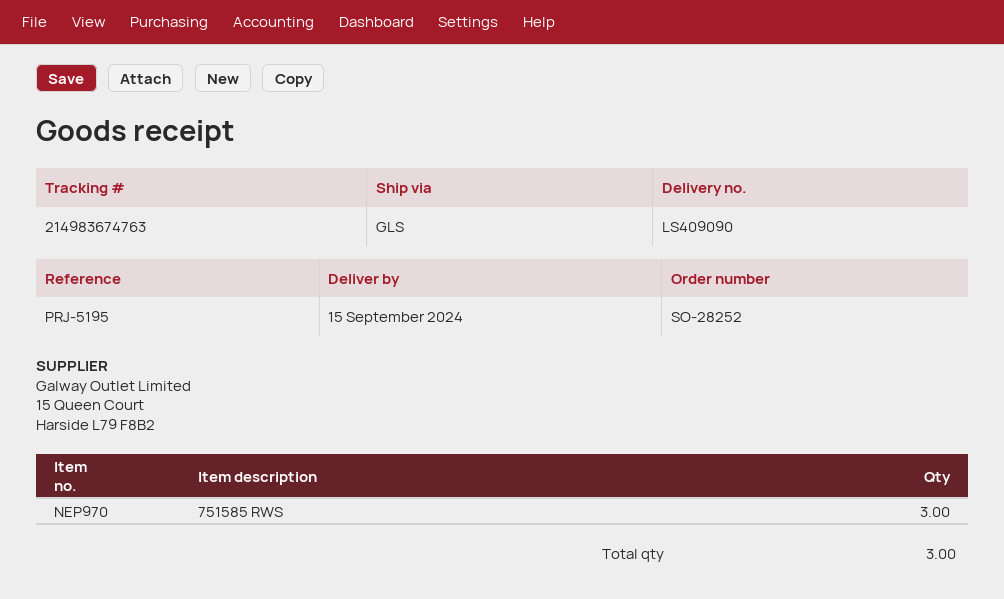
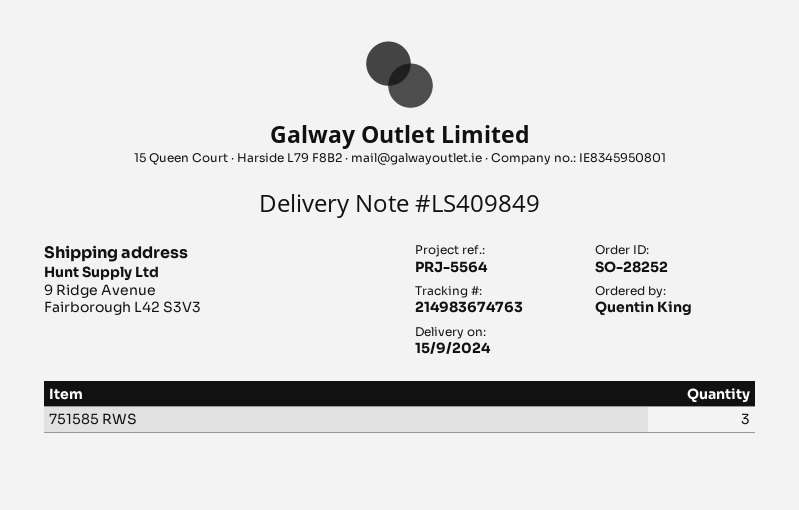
delivery note number: LS409090 -> LS409849
reference: PRJ-5195 -> PRJ-5564

